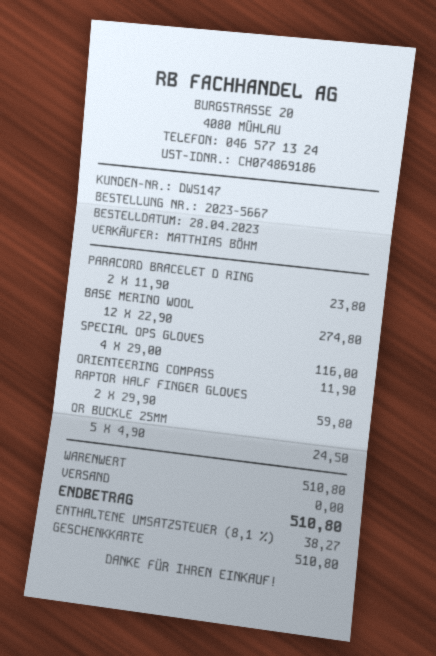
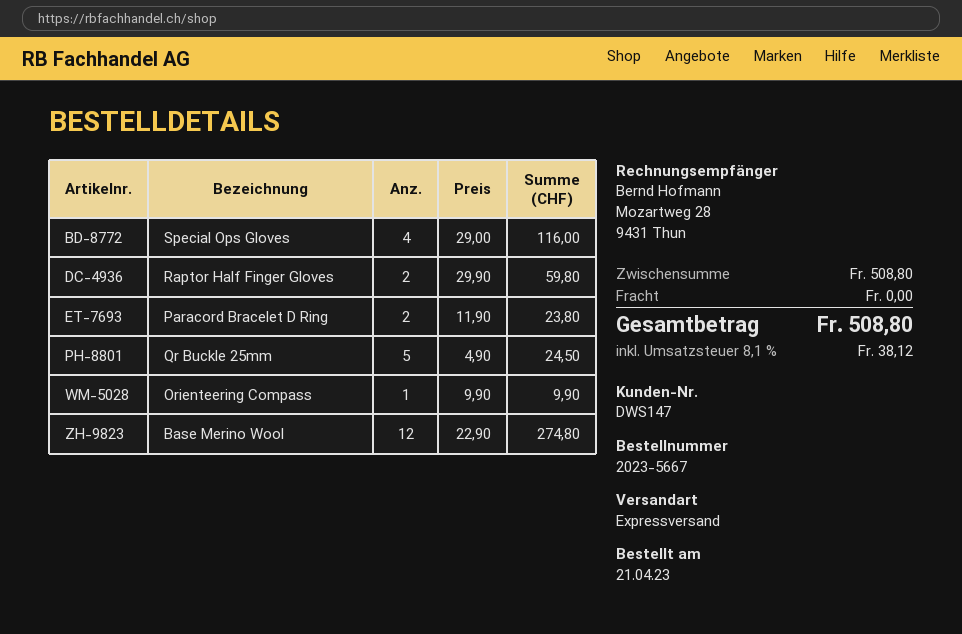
order date: 2023-04-28 -> 2023-04-21
ORIENTEERING COMPASS: 1 x 11.90 = 11.90 -> 1 x 9.90 = 9.90
subtotal: 510.80 -> 508.80
tax: 8.1% = 38.27 -> 8.1% = 38.12
total: 510.80 -> 508.80

